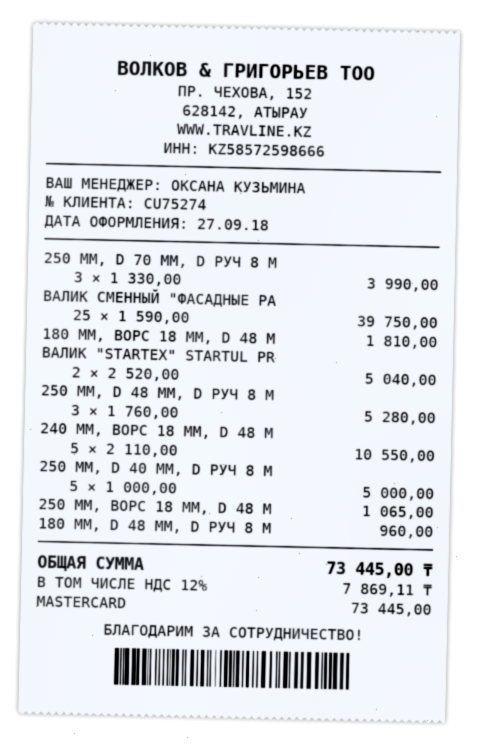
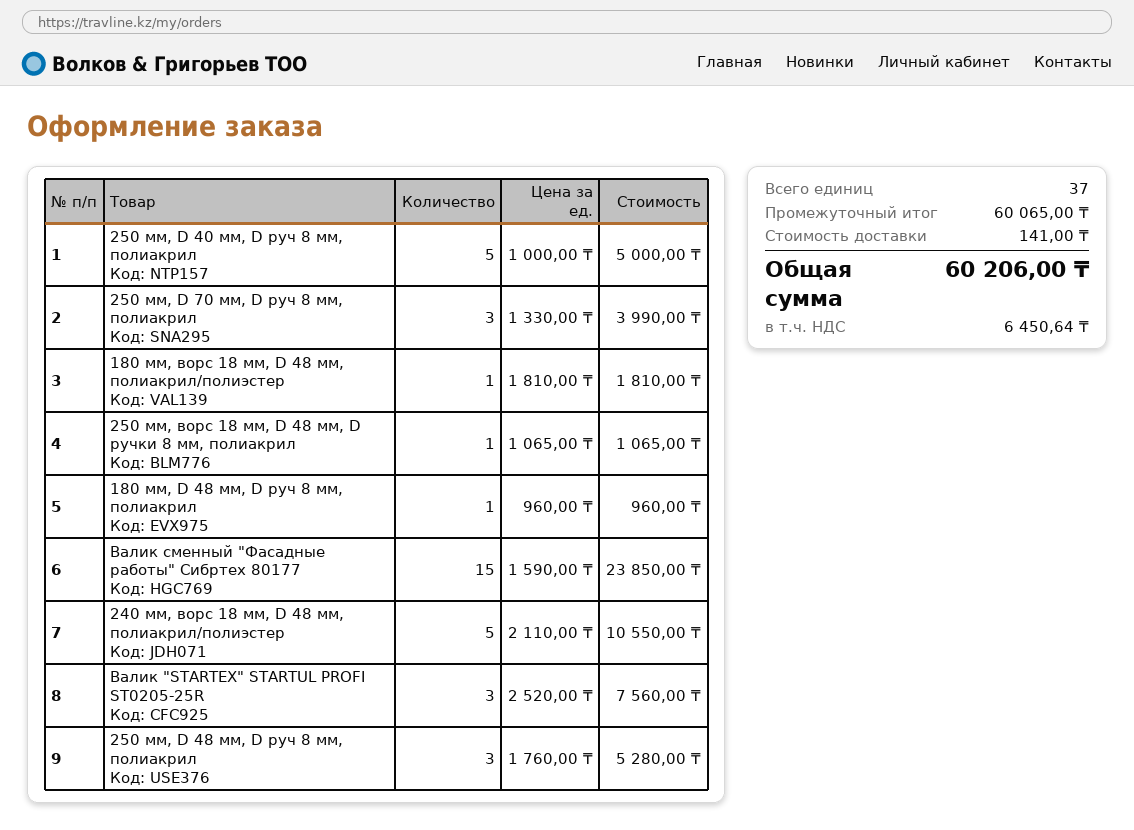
ВАЛИК СМЕННЫЙ "ФАСАДНЫЕ РА: 25 x 1590.00 = 39750.00 -> 15 x 1590.00 = 23850.00
ВАЛИК "STARTEX" STARTUL PR: 2 x 2520.00 = 5040.00 -> 3 x 2520.00 = 7560.00
shipping: none -> 141.00
tax: 7869.11 -> 6450.64
total: 73445.00 -> 60206.00

